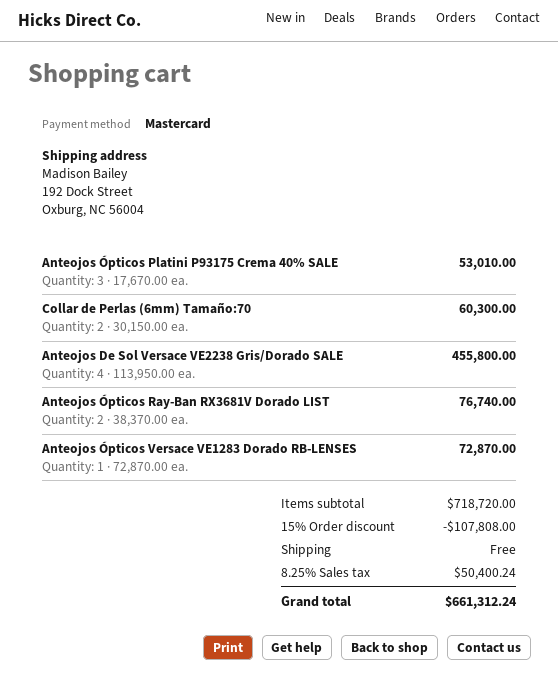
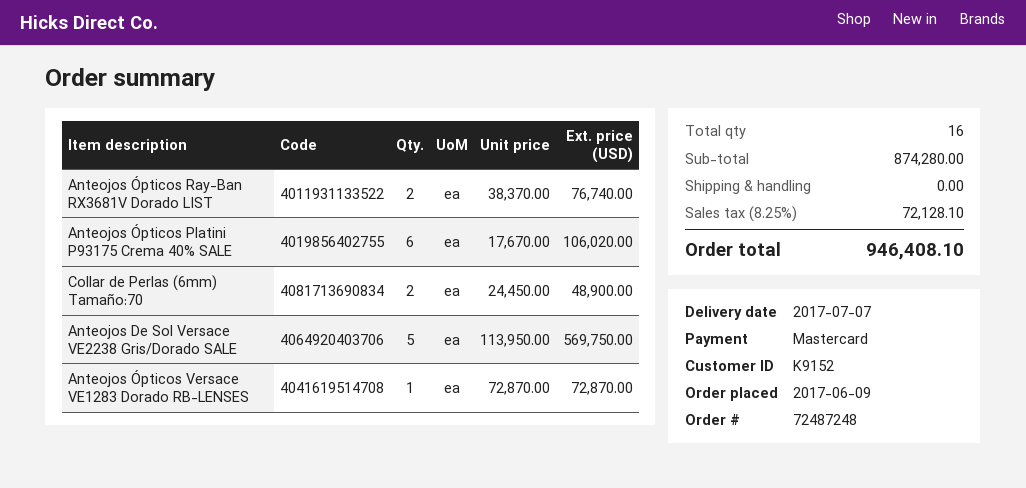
Anteojos Ópticos Platini P93175 Crema 40% SALE: 3 x 17670.00 = 53010.00 -> 6 x 17670.00 = 106020.00
Collar de Perlas (6mm) Tamaño:70: 2 x 30150.00 = 60300.00 -> 2 x 24450.00 = 48900.00
Anteojos De Sol Versace VE2238 Gris/Dorado SALE: 4 x 113950.00 = 455800.00 -> 5 x 113950.00 = 569750.00
subtotal: 718720.00 -> 874280.00
discount: 15% = 107808.00 -> none
tax: 8.25% = 50400.24 -> 8.25% = 72128.10
total: 661312.24 -> 946408.10

